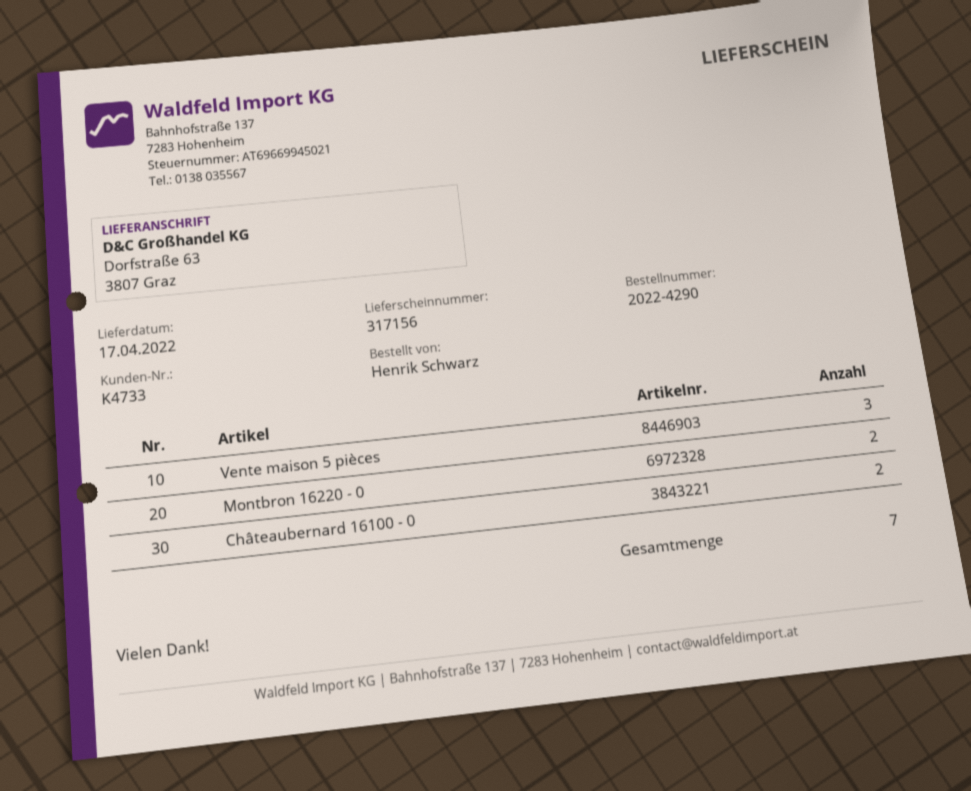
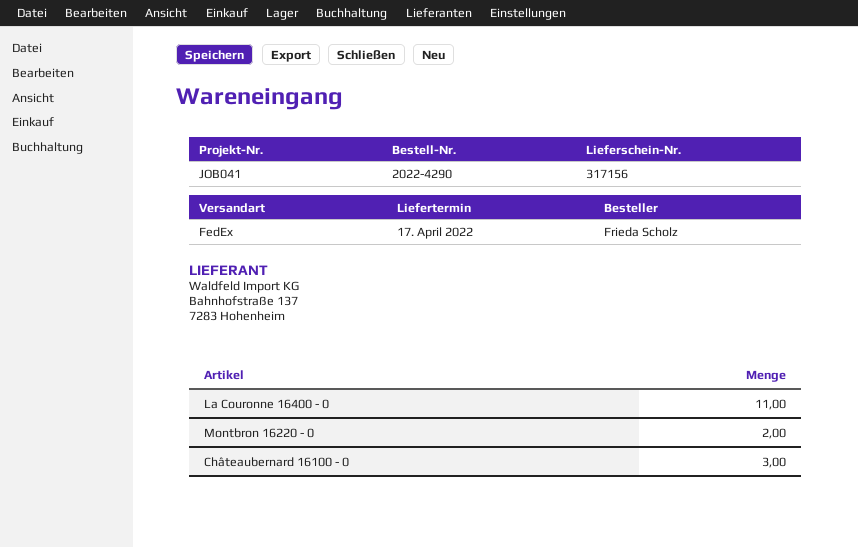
ordered by: Henrik Schwarz -> Frieda Scholz
Vente maison 5 pièces: 3 -> none
Châteaubernard 16100 - 0: 2 -> 3
La Couronne 16400 - 0: none -> 11

